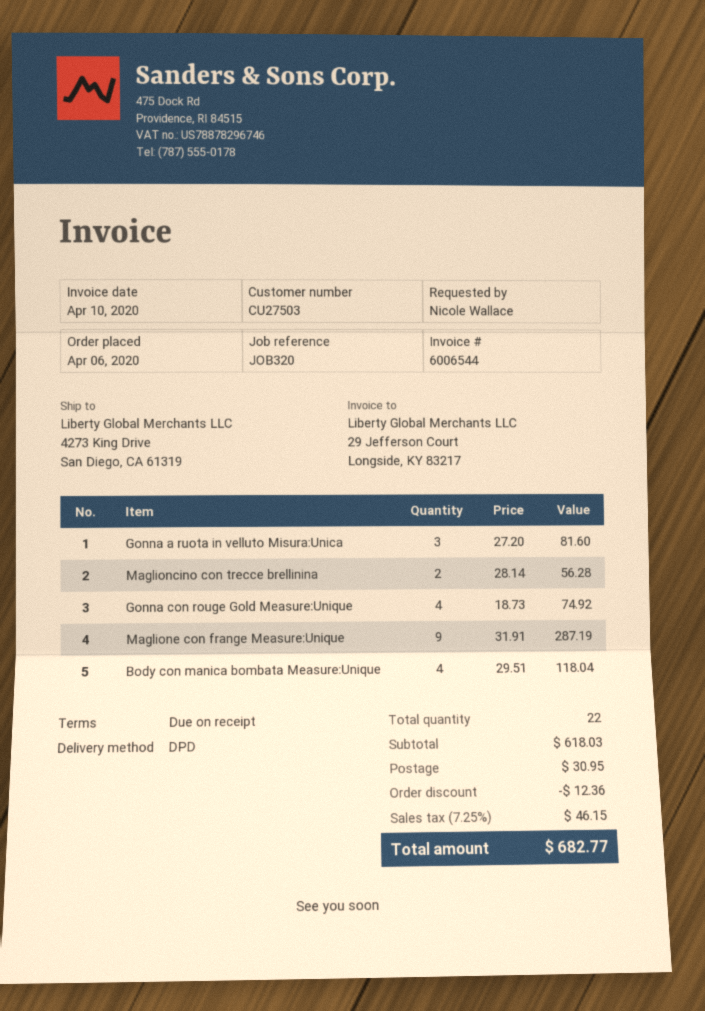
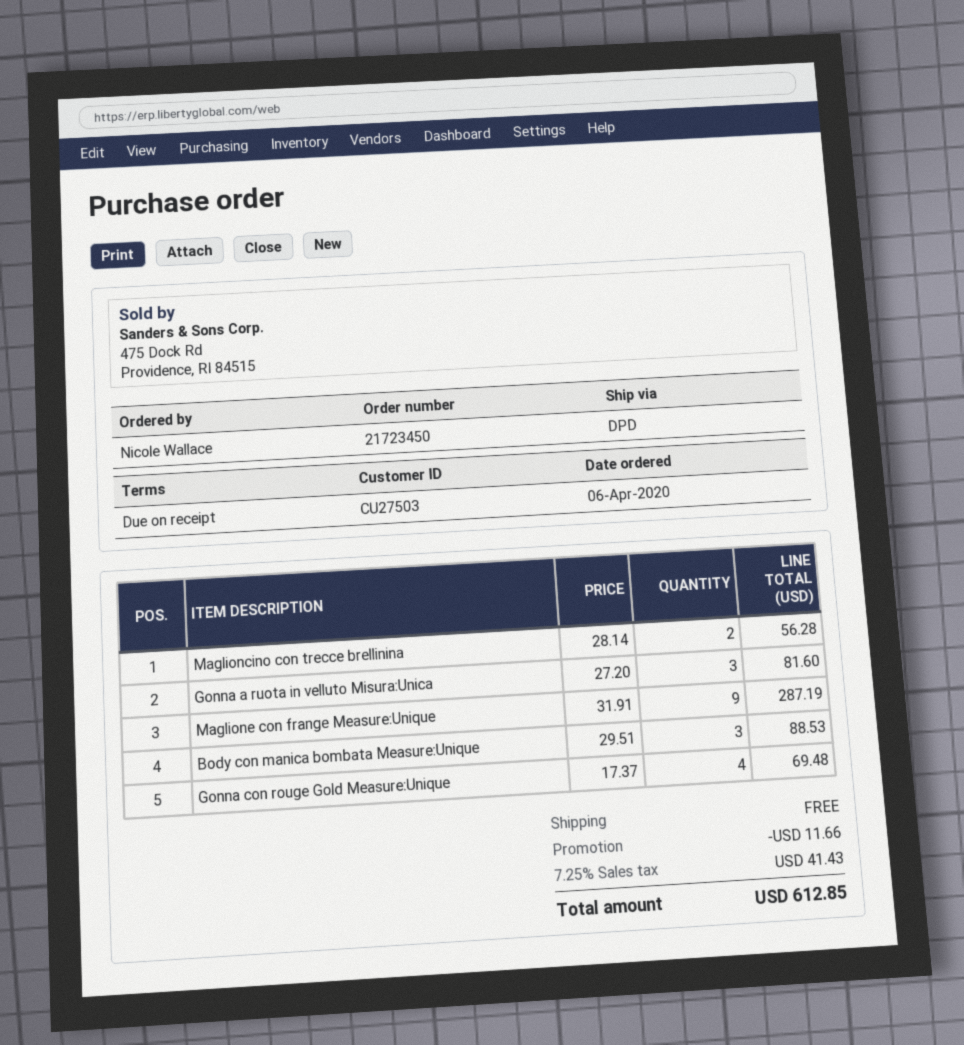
Gonna con rouge Gold Measure:Unique: 4 x 18.73 = 74.92 -> 4 x 17.37 = 69.48
Body con manica bombata Measure:Unique: 4 x 29.51 = 118.04 -> 3 x 29.51 = 88.53
discount: 12.36 -> 11.66
shipping: 30.95 -> 0.00
tax: 7.25% = 46.15 -> 7.25% = 41.43
total: 682.77 -> 612.85

